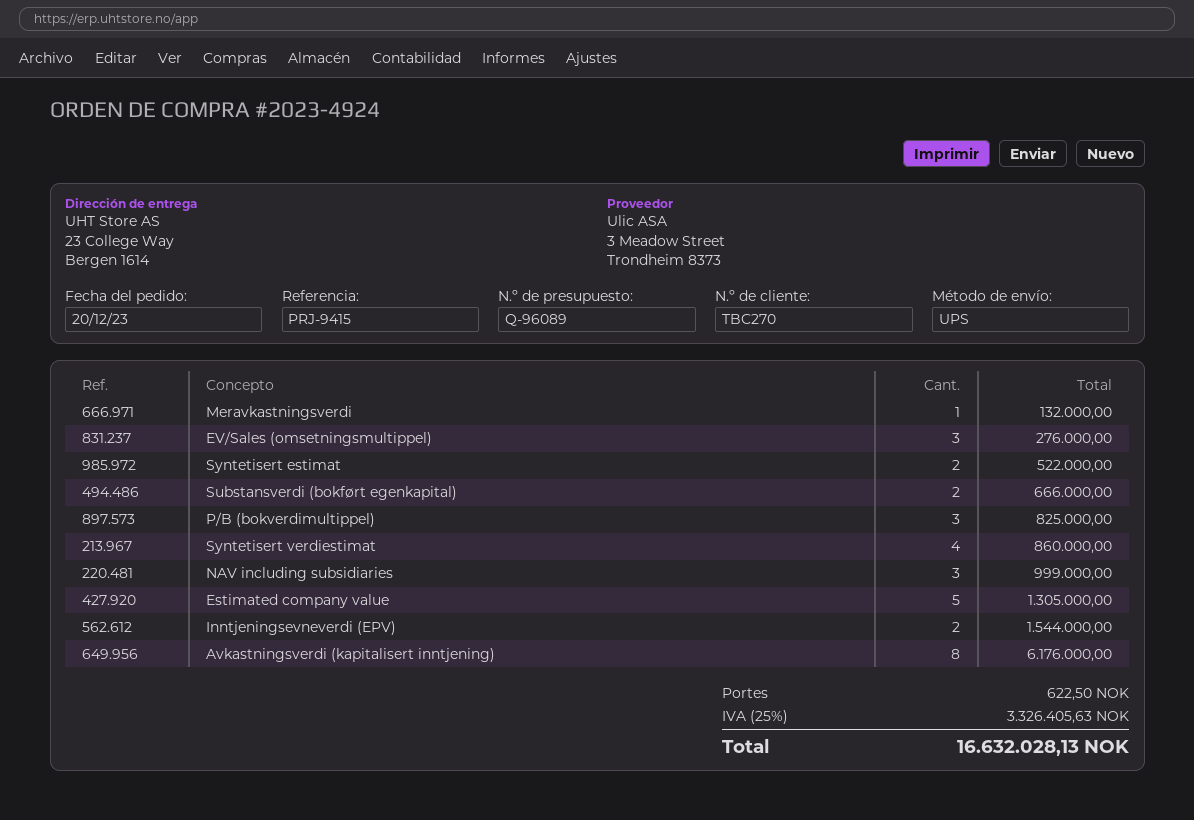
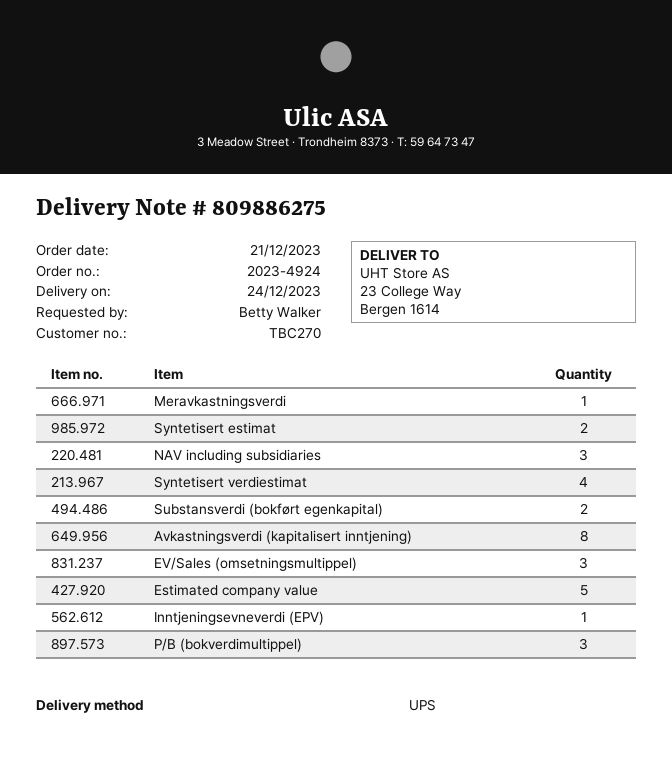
order date: 2023-12-20 -> 2023-12-21
Inntjeningsevneverdi (EPV): 2 -> 1

